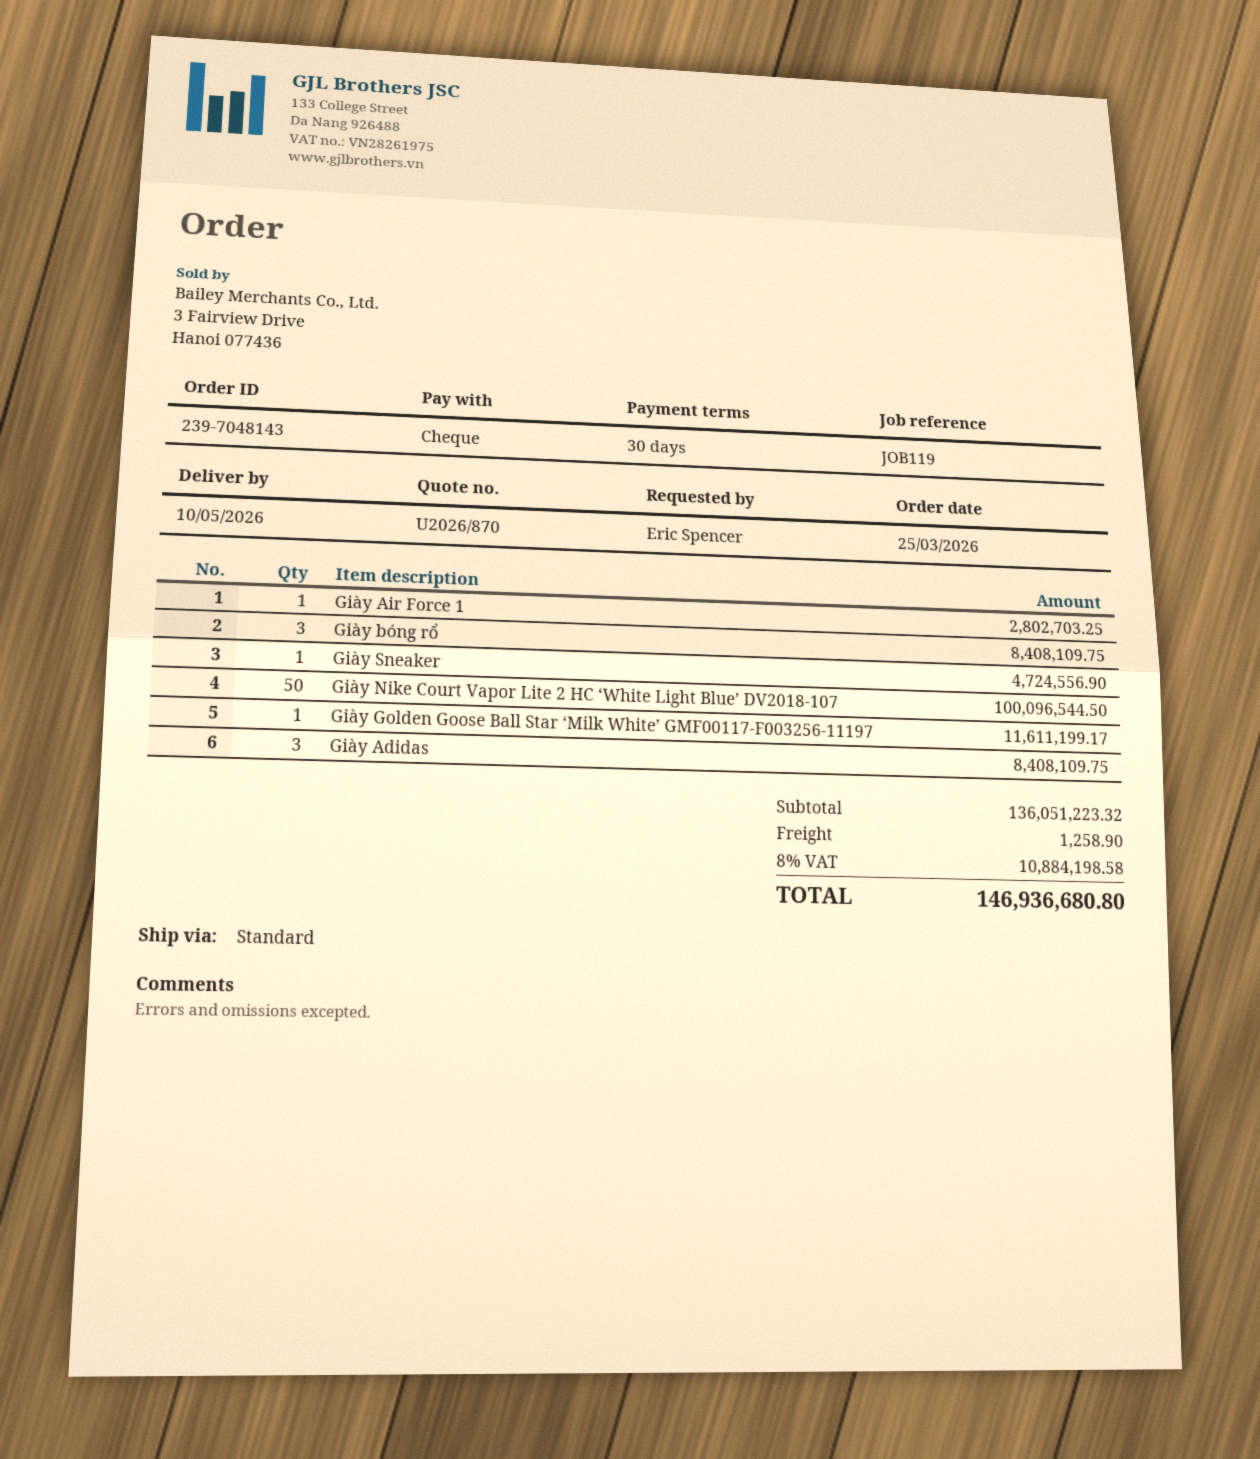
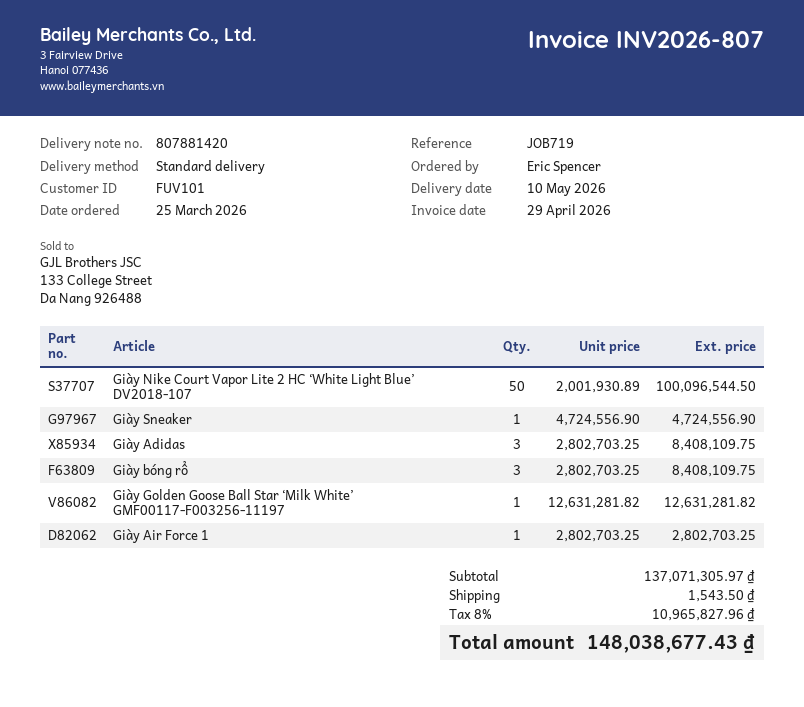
reference: JOB119 -> JOB719
Giày Golden Goose Ball Star ‘Milk White’ GMF00117-F003256-11197: 1 for 11611199.17 -> 1 for 12631281.82
subtotal: 136051223.32 -> 137071305.97
shipping: 1258.90 -> 1543.50
tax: 8% = 10884198.58 -> 8% = 10965827.96
total: 146936680.80 -> 148038677.43

